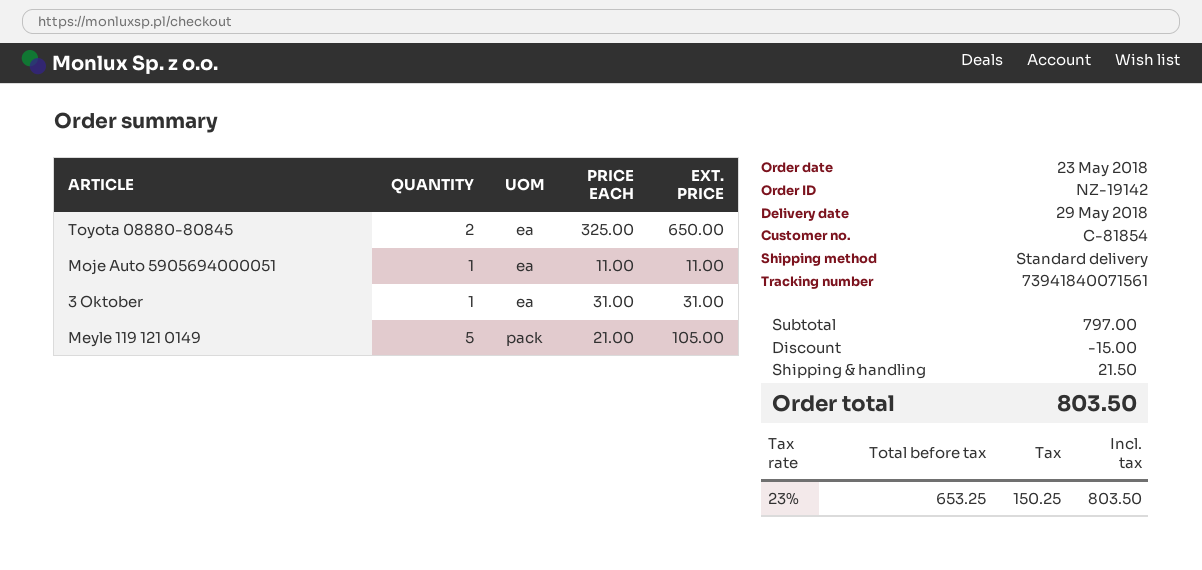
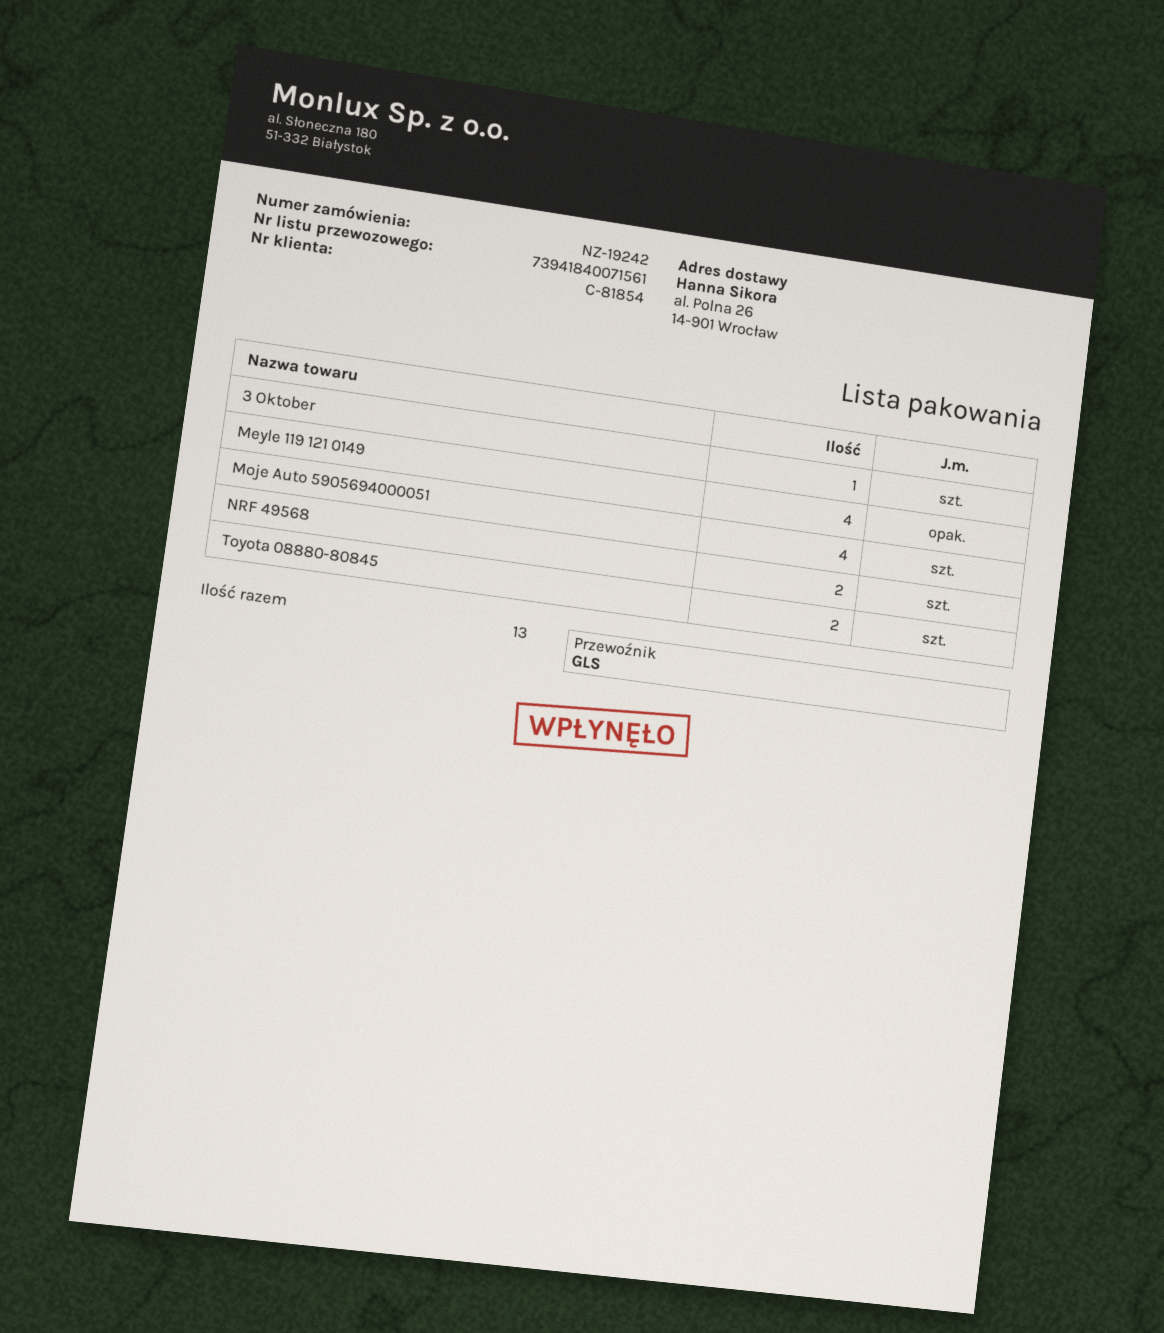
order number: NZ-19142 -> NZ-19242
shipping method: standard -> GLS
Moje Auto 5905694000051: 1 -> 4
Meyle 119 121 0149: 5 -> 4
NRF 49568: none -> 2

